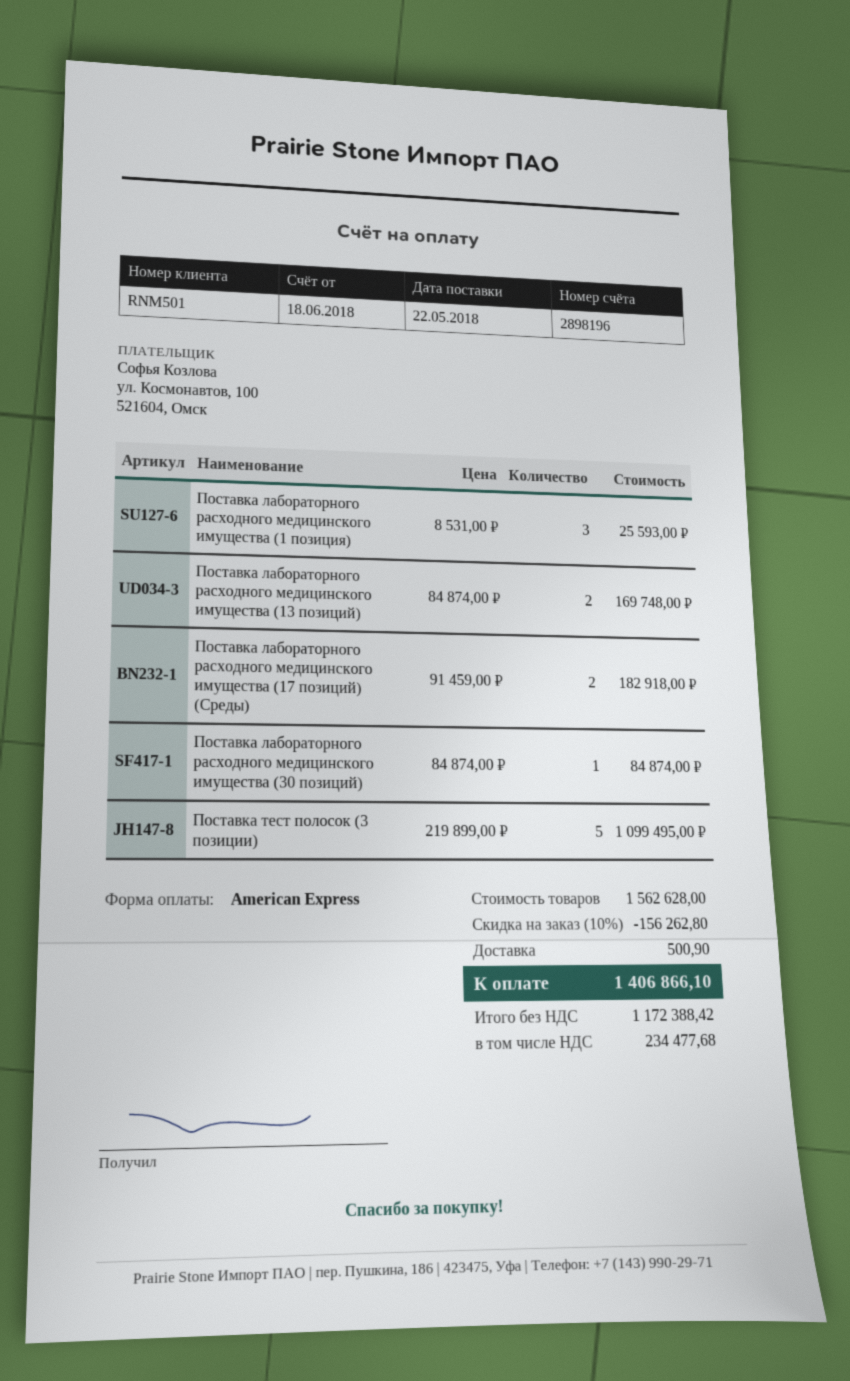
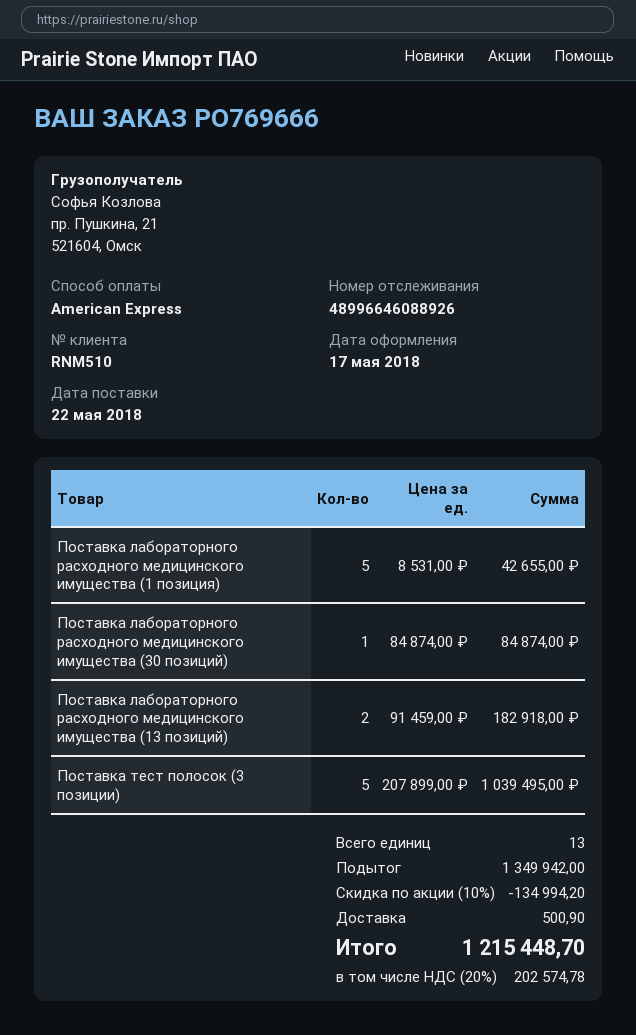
customer number: RNM501 -> RNM510
Поставка лабораторного расходного медицинского имущества (1 позиция): 3 x 8531.00 = 25593.00 -> 5 x 8531.00 = 42655.00
Поставка лабораторного расходного медицинского имущества (13 позиций): 2 x 84874.00 = 169748.00 -> 2 x 91459.00 = 182918.00
Поставка лабораторного расходного медицинского имущества (17 позиций) (Среды): 2 x 91459.00 = 182918.00 -> none
Поставка тест полосок (3 позиции): 5 x 219899.00 = 1099495.00 -> 5 x 207899.00 = 1039495.00
subtotal: 1562628.00 -> 1349942.00
discount: 10% = 156262.80 -> 10% = 134994.20
tax: 234477.68 -> 202574.78
total: 1406866.10 -> 1215448.70

